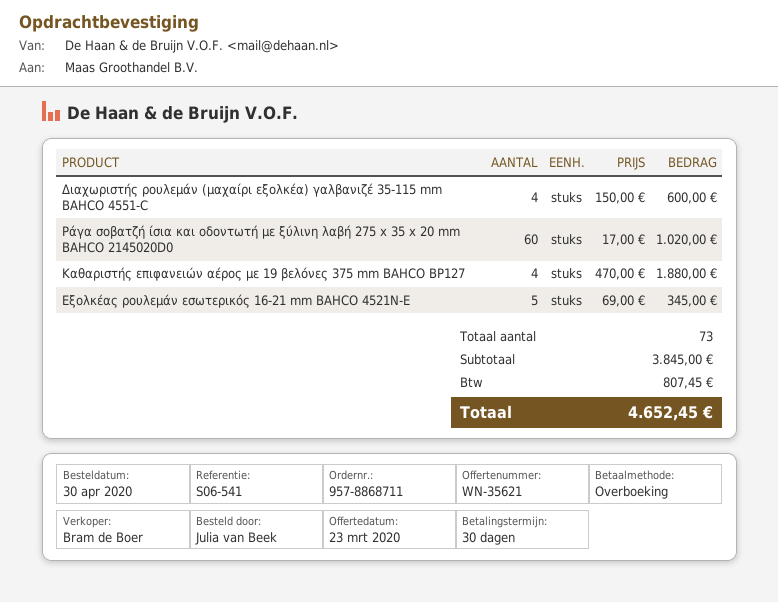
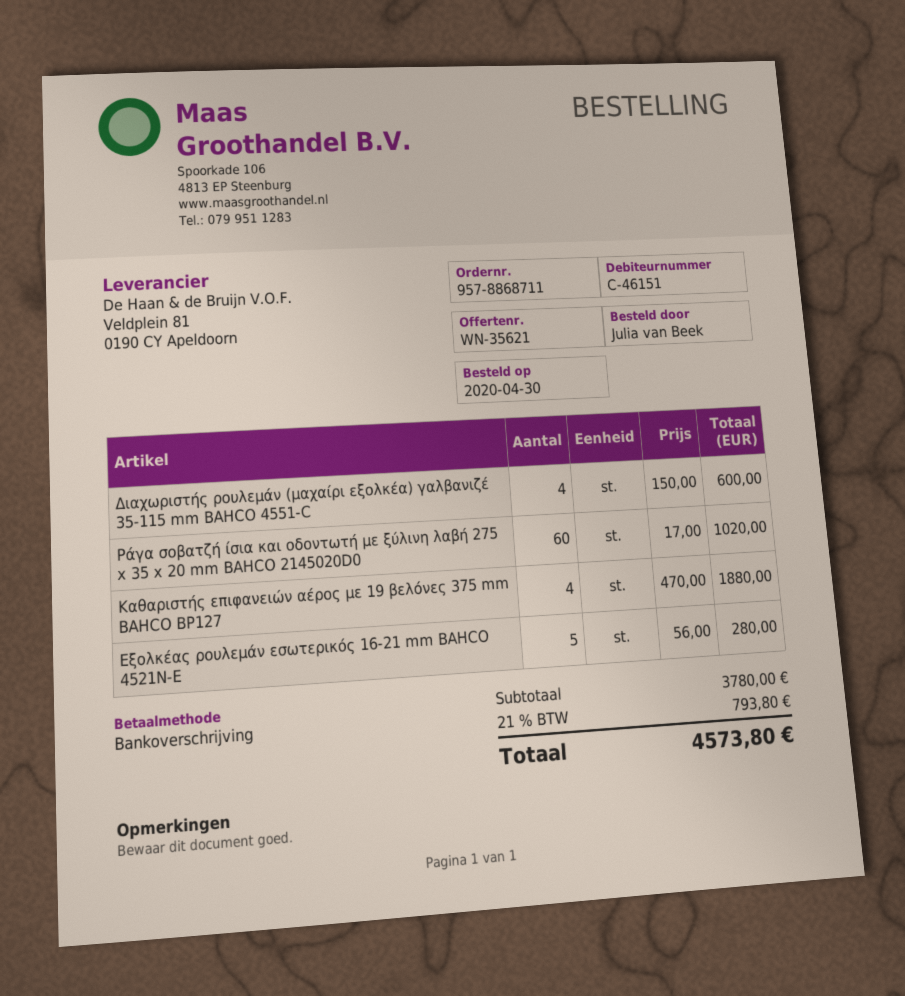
Εξολκέας ρουλεμάν εσωτερικός 16-21 mm BAHCO 4521N-E: 5 x 69.00 = 345.00 -> 5 x 56.00 = 280.00
subtotal: 3845.00 -> 3780.00
tax: 807.45 -> 793.80
total: 4652.45 -> 4573.80

